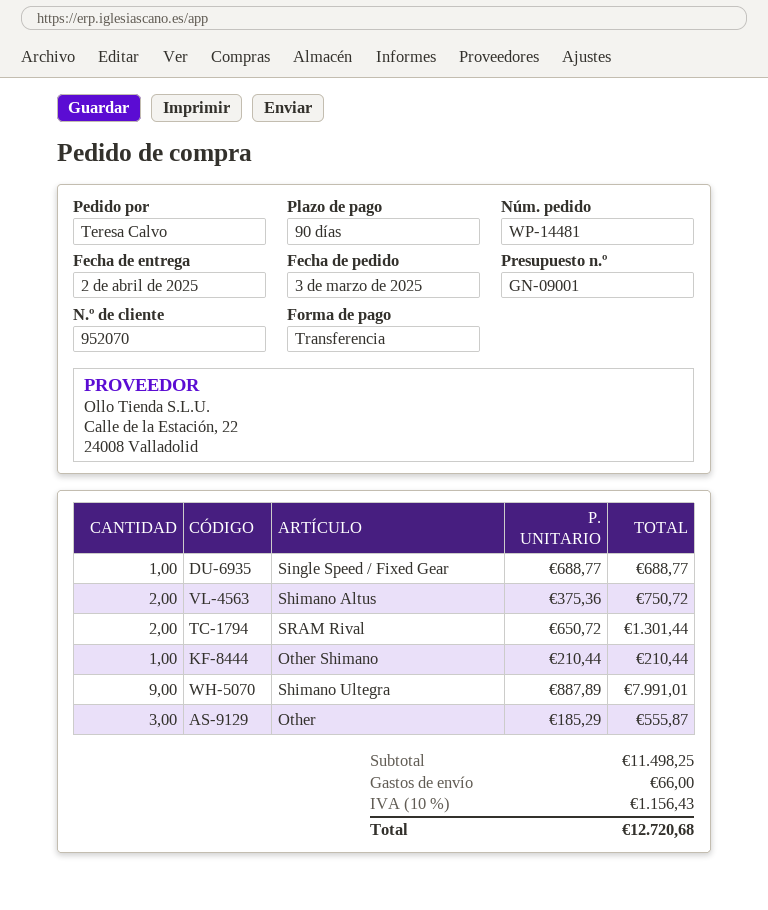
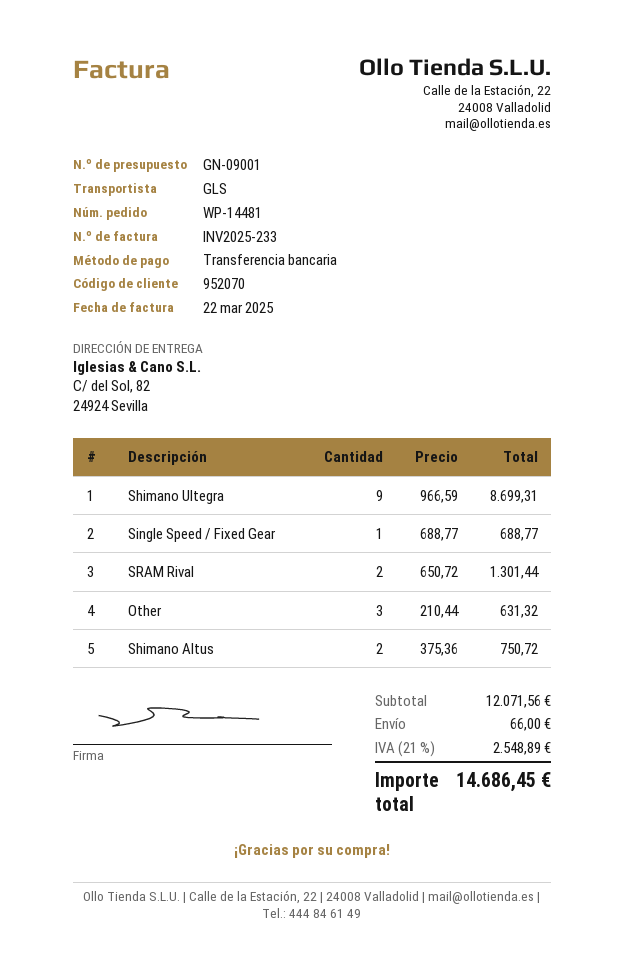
Other Shimano: 1 x 210.44 = 210.44 -> none
Shimano Ultegra: 9 x 887.89 = 7991.01 -> 9 x 966.59 = 8699.31
Other: 3 x 185.29 = 555.87 -> 3 x 210.44 = 631.32
subtotal: 11498.25 -> 12071.56
tax: 10% = 1156.43 -> 21% = 2548.89
total: 12720.68 -> 14686.45

